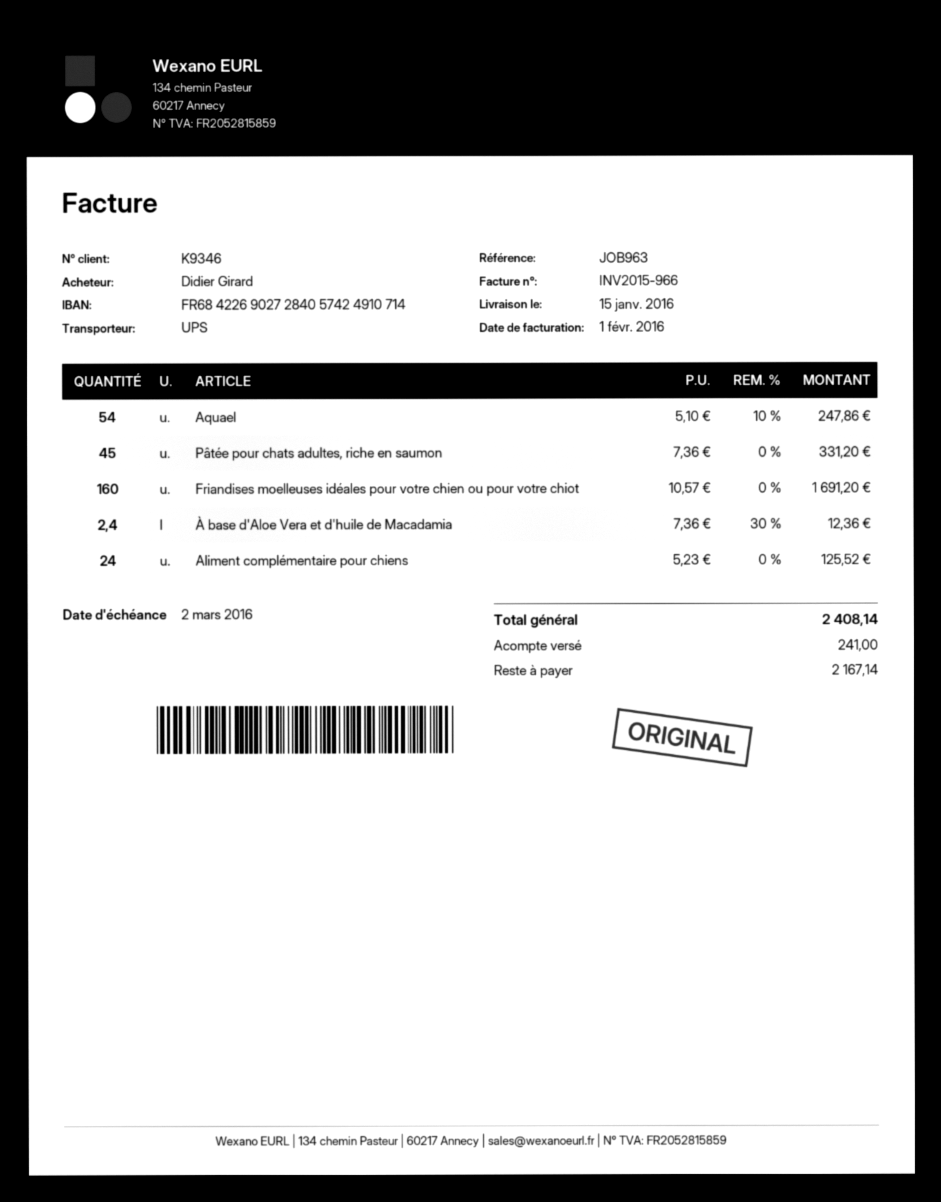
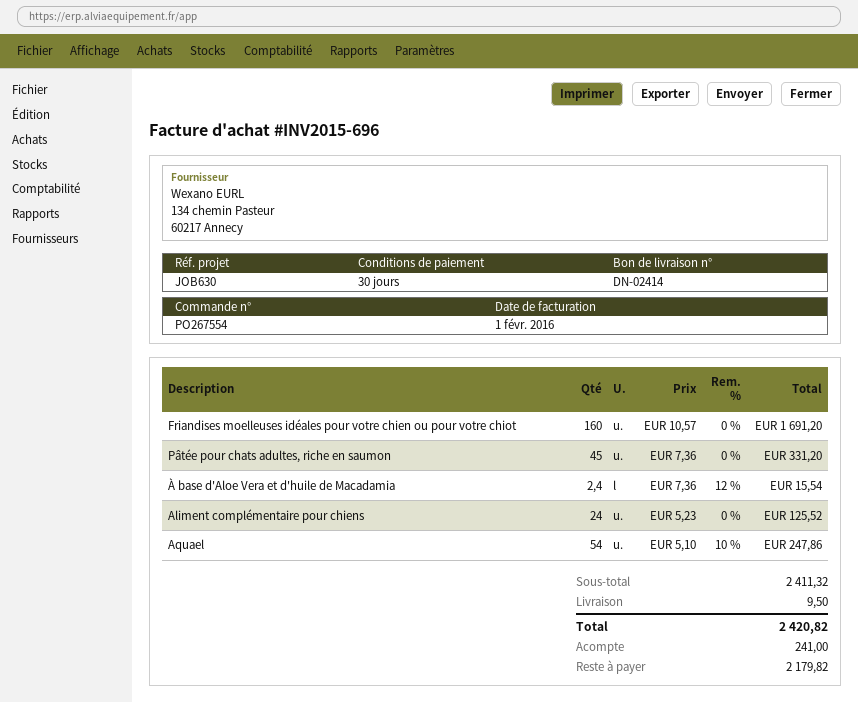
invoice number: INV2015-966 -> INV2015-696
reference: JOB963 -> JOB630
À base d'Aloe Vera et d'huile de Macadamia: 2.4 x 7.36 - 30% = 12.36 -> 2.4 x 7.36 - 12% = 15.54
shipping: none -> 9.50
total: 2408.14 -> 2420.82
balance: 2167.14 -> 2179.82

